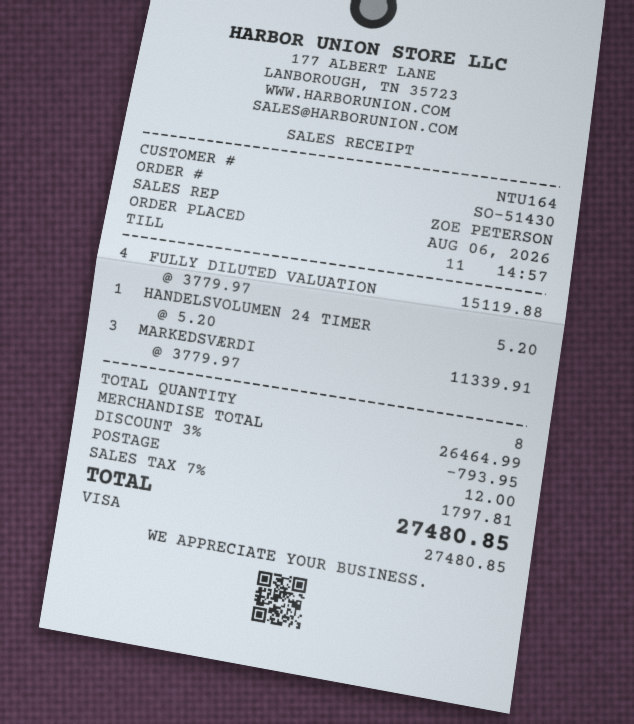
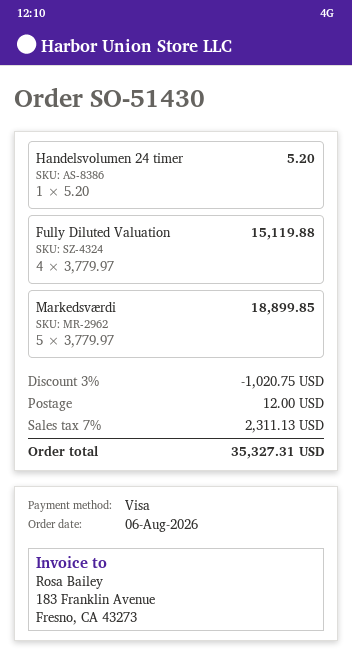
MARKEDSVÆRDI: 3 x 3779.97 = 11339.91 -> 5 x 3779.97 = 18899.85
discount: 3% = 793.95 -> 3% = 1020.75
tax: 7% = 1797.81 -> 7% = 2311.13
total: 27480.85 -> 35327.31

